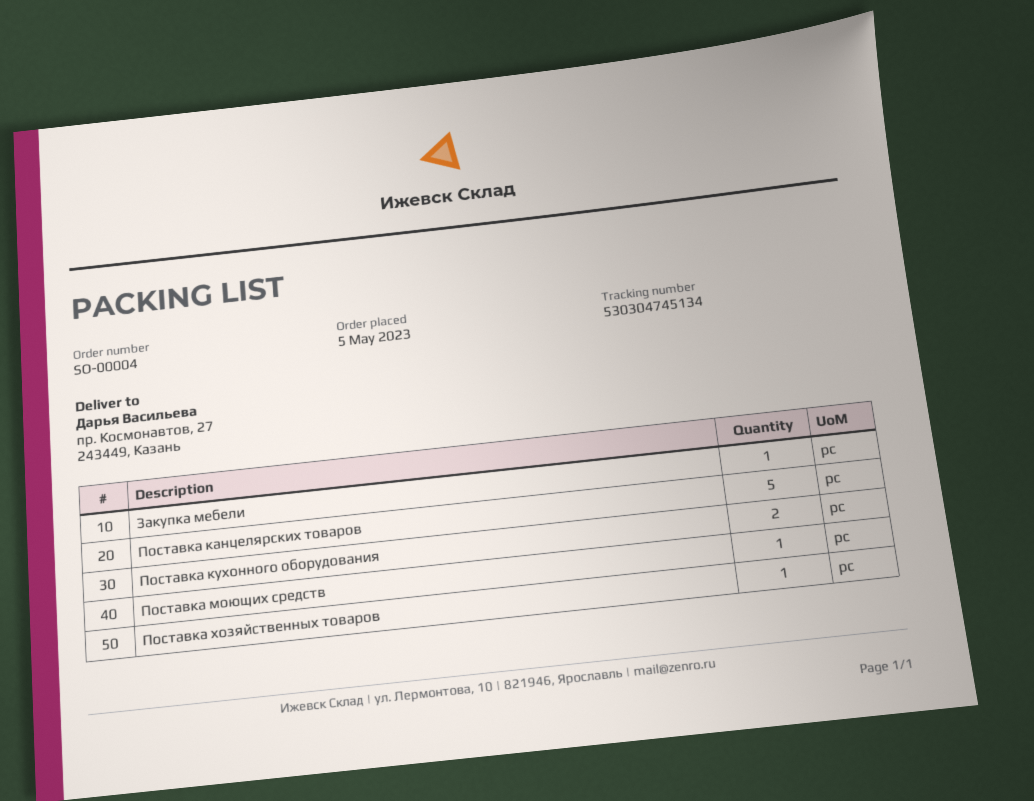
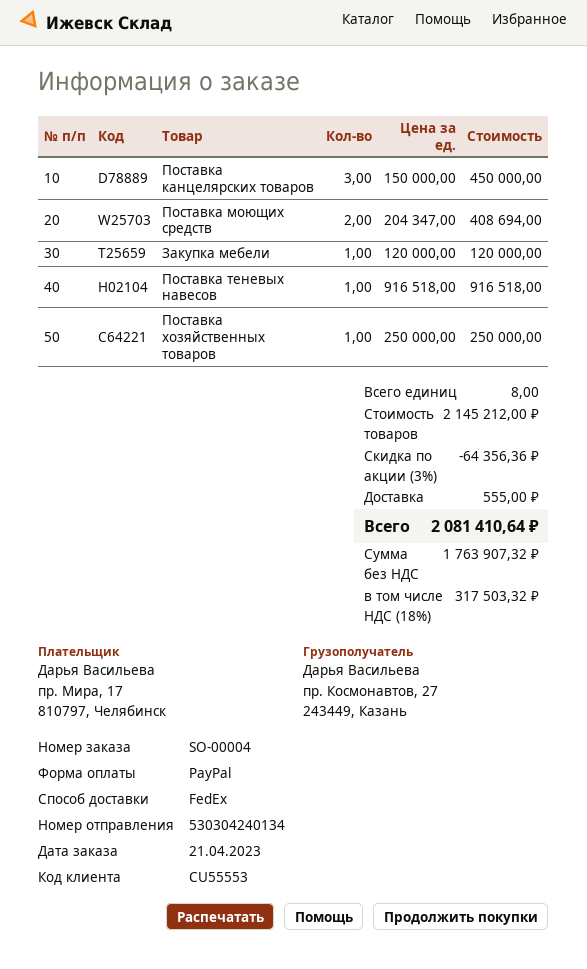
order date: 2023-05-05 -> 2023-04-21
tracking number: 530304745134 -> 530304240134
Поставка канцелярских товаров: 5 -> 3
Поставка кухонного оборудования: 2 -> none
Поставка моющих средств: 1 -> 2
Поставка теневых навесов: none -> 1

